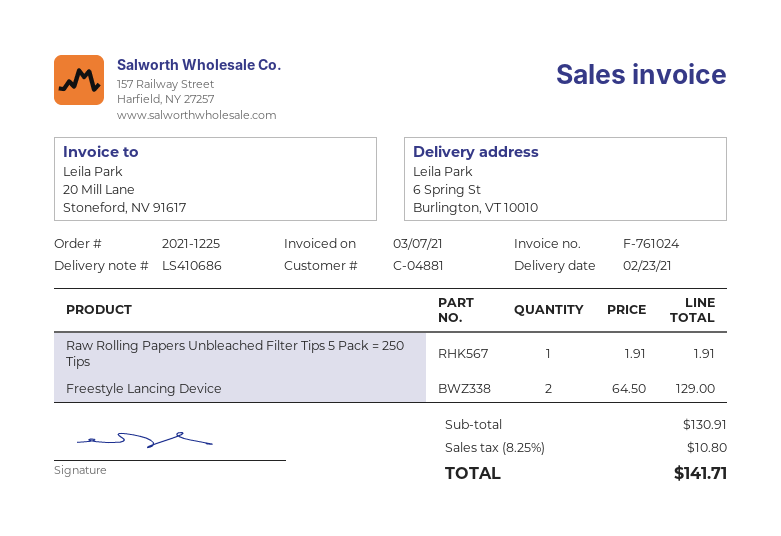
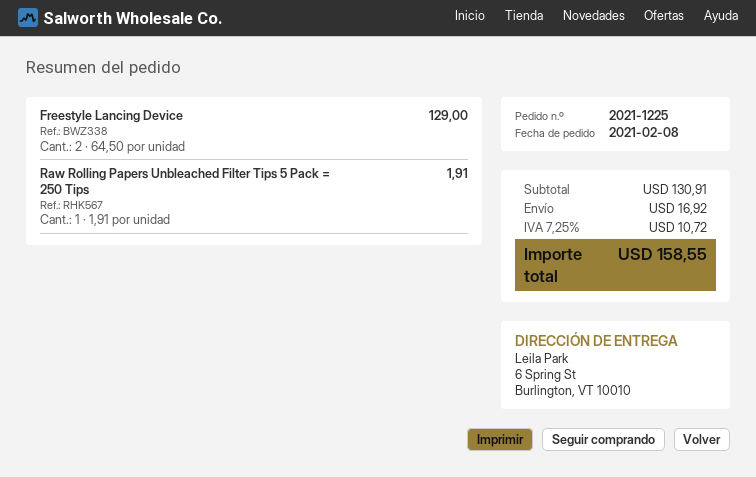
shipping: none -> 16.92
tax: 8.25% = 10.80 -> 7.25% = 10.72
total: 141.71 -> 158.55

